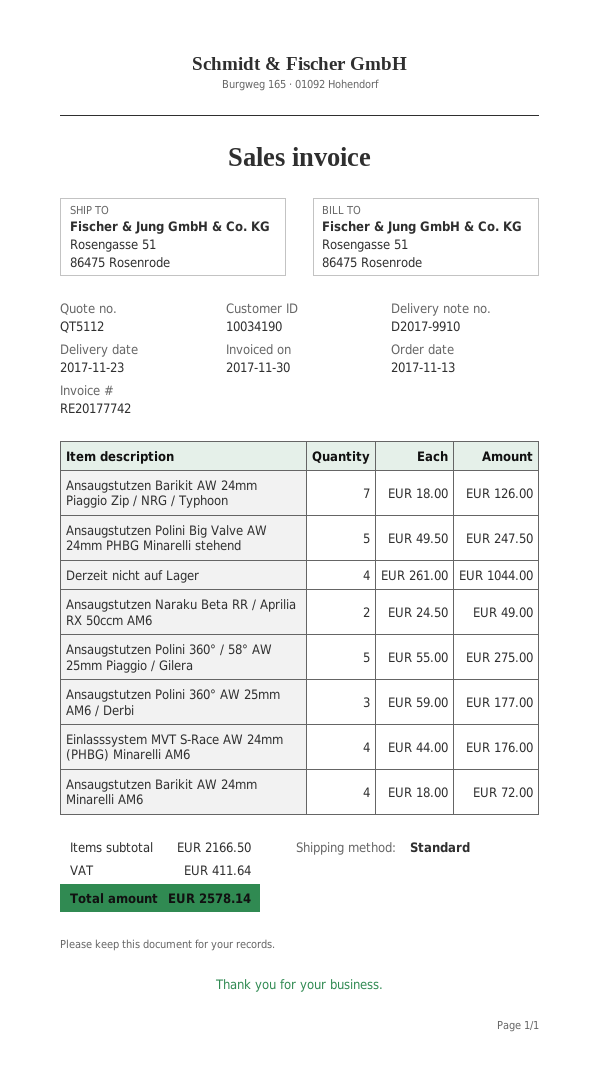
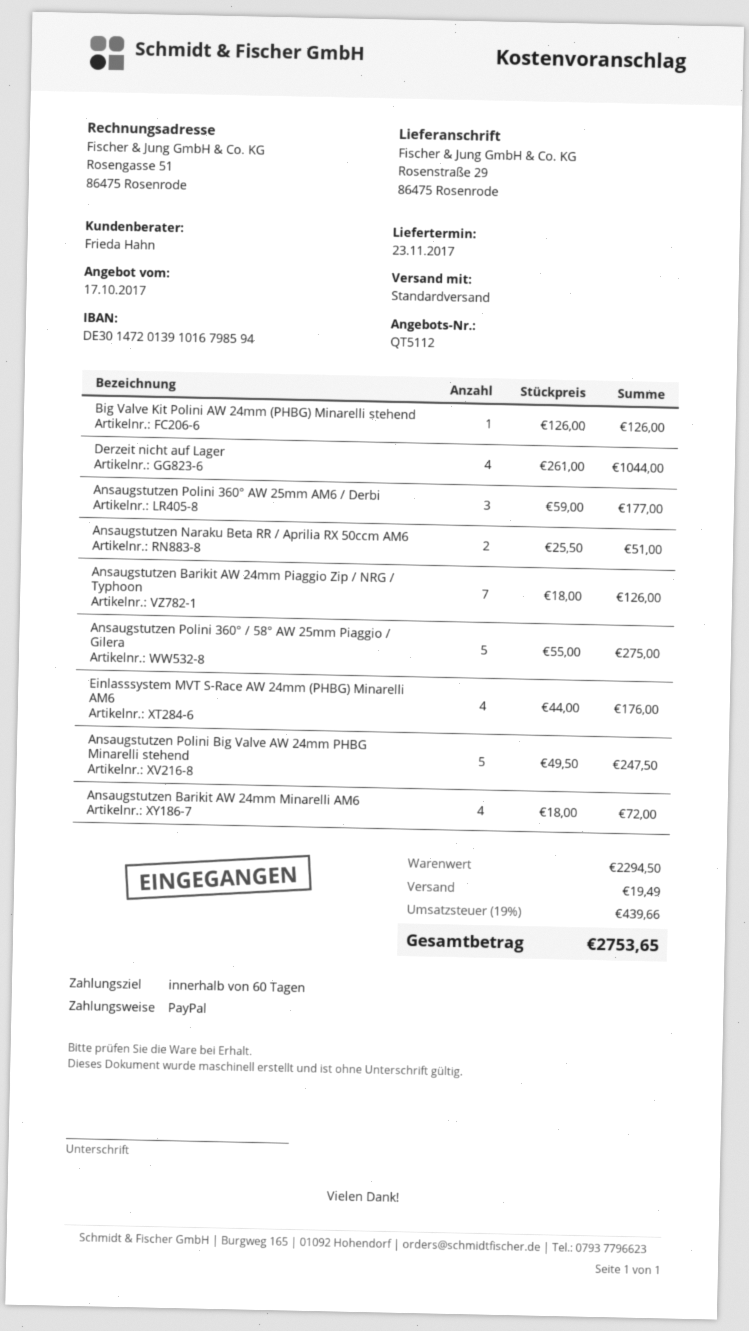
ship to: Rosengasse 51, 86475 Rosenrode -> Rosenstraße 29, 86475 Rosenrode
Ansaugstutzen Naraku Beta RR / Aprilia RX 50ccm AM6: 2 x 24.50 = 49.00 -> 2 x 25.50 = 51.00
Big Valve Kit Polini AW 24mm (PHBG) Minarelli stehend: none -> 1 x 126.00 = 126.00
subtotal: 2166.50 -> 2294.50
shipping: none -> 19.49
tax: 411.64 -> 439.66
total: 2578.14 -> 2753.65

